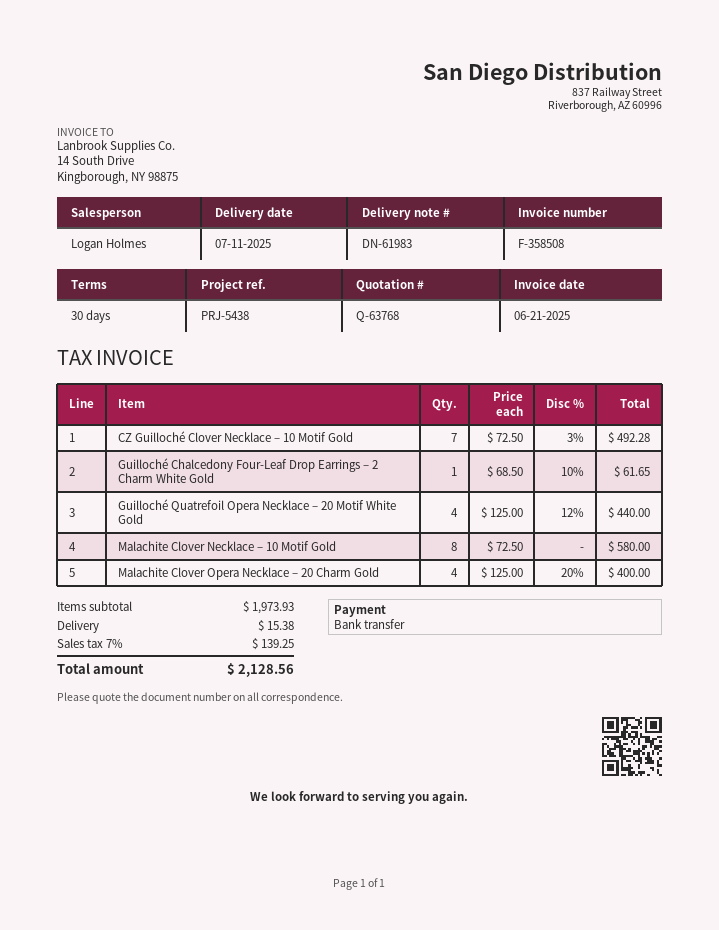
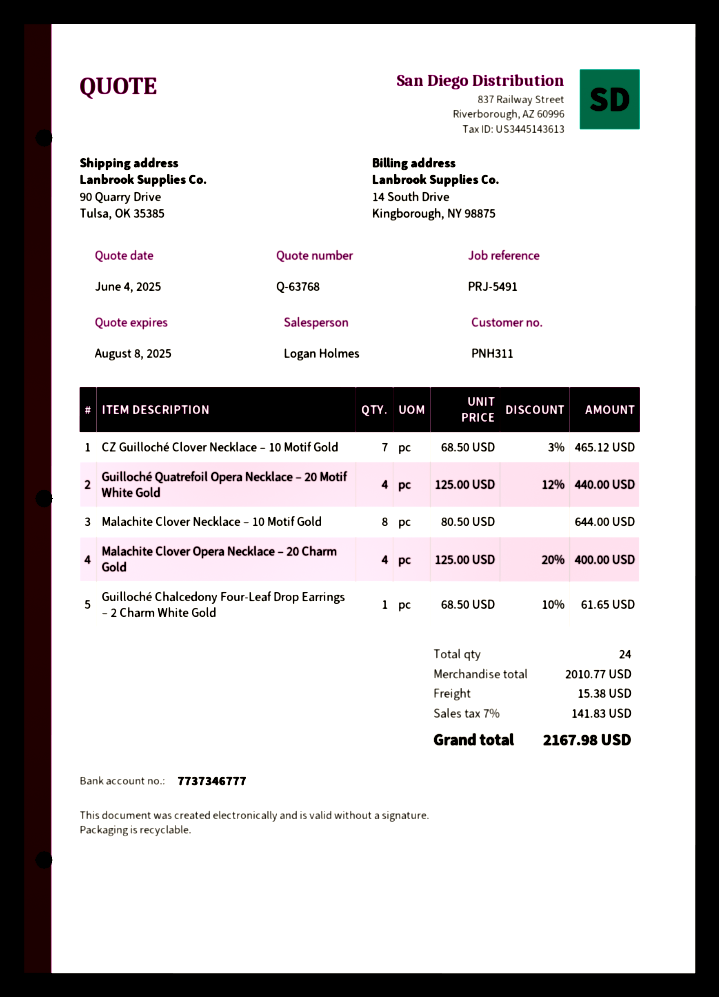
reference: PRJ-5438 -> PRJ-5491
CZ Guilloché Clover Necklace – 10 Motif Gold: 7 x 72.50 - 3% = 492.28 -> 7 x 68.50 - 3% = 465.12
Malachite Clover Necklace – 10 Motif Gold: 8 x 72.50 = 580.00 -> 8 x 80.50 = 644.00
subtotal: 1973.93 -> 2010.77
tax: 7% = 139.25 -> 7% = 141.83
total: 2128.56 -> 2167.98

